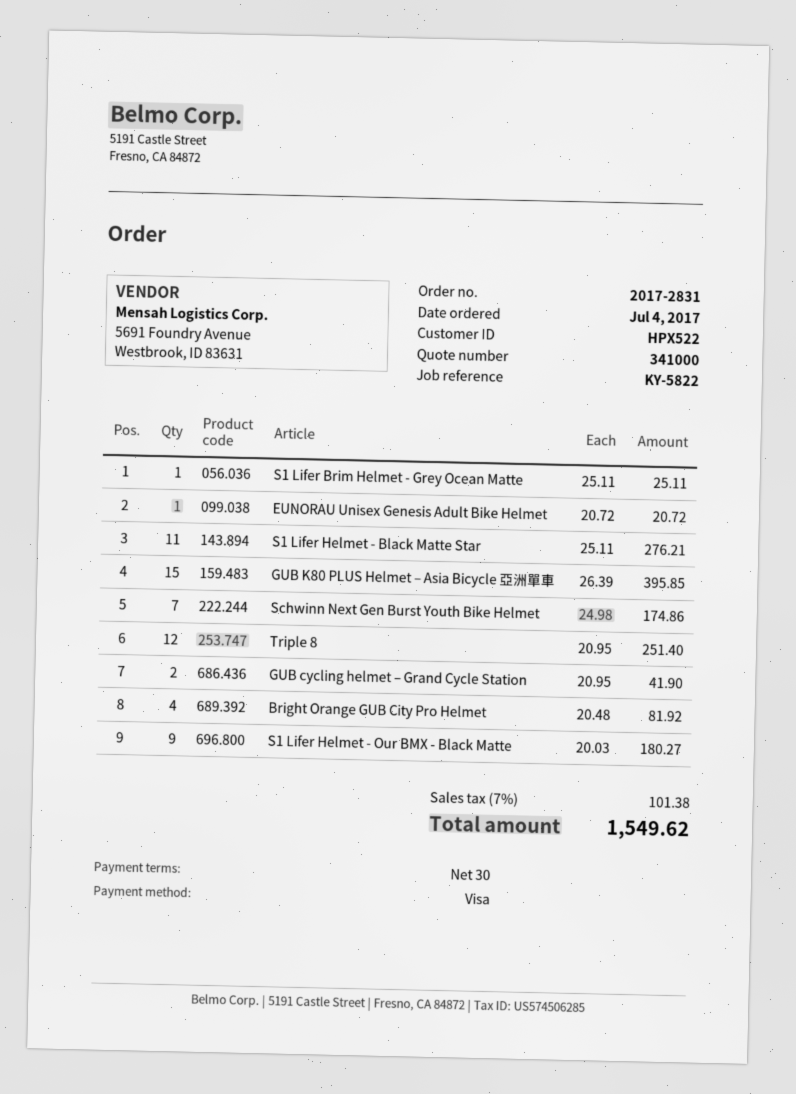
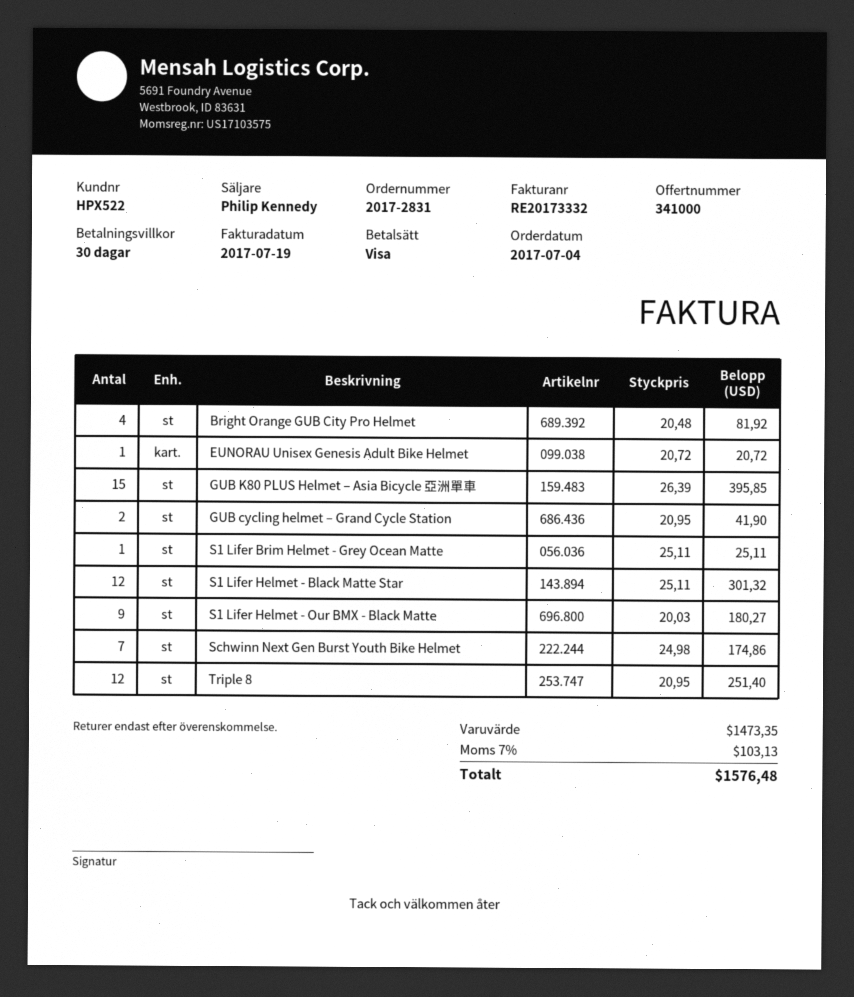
S1 Lifer Helmet - Black Matte Star: 11 x 25.11 = 276.21 -> 12 x 25.11 = 301.32
tax: 7% = 101.38 -> 7% = 103.13
total: 1549.62 -> 1576.48

